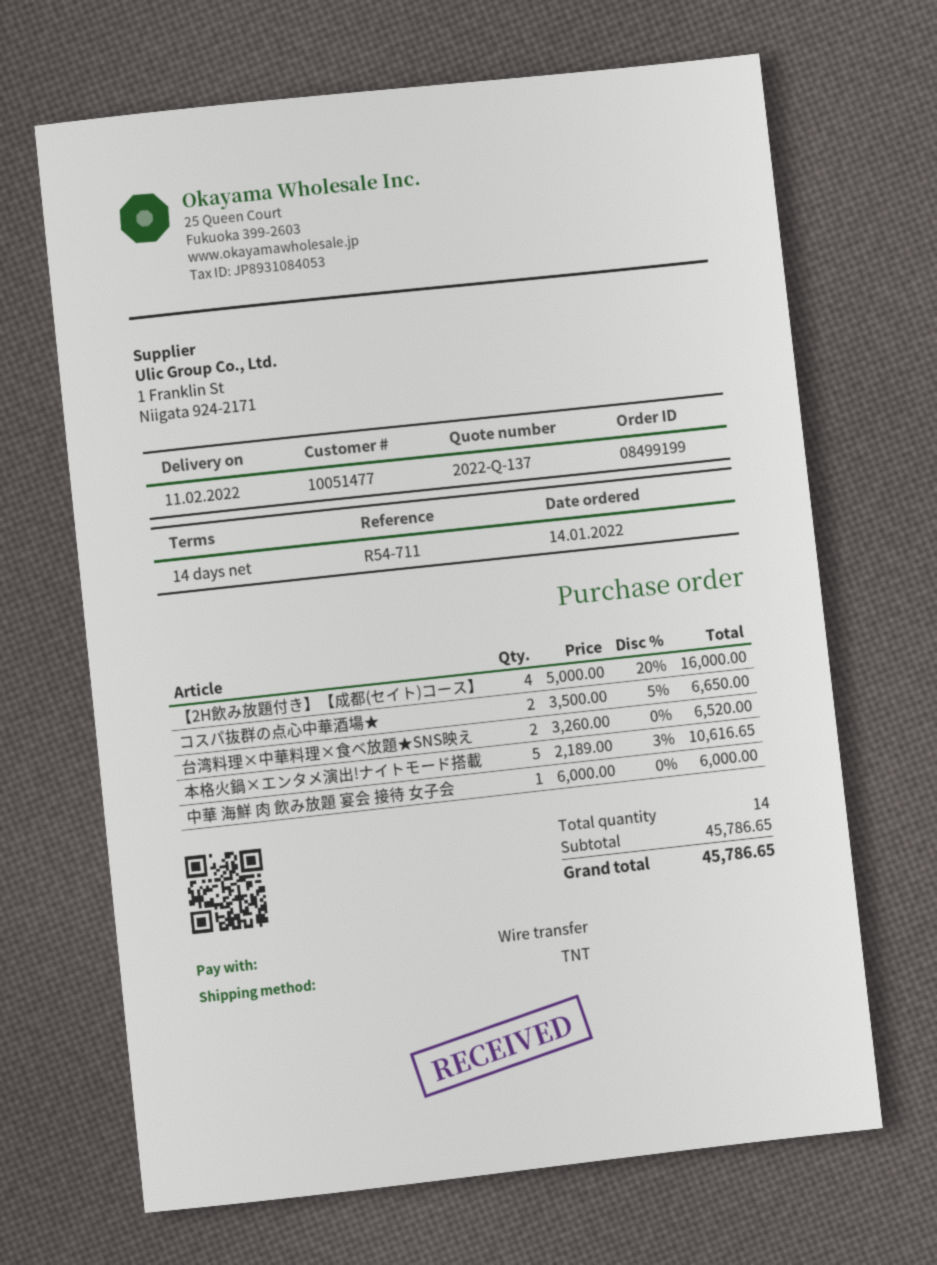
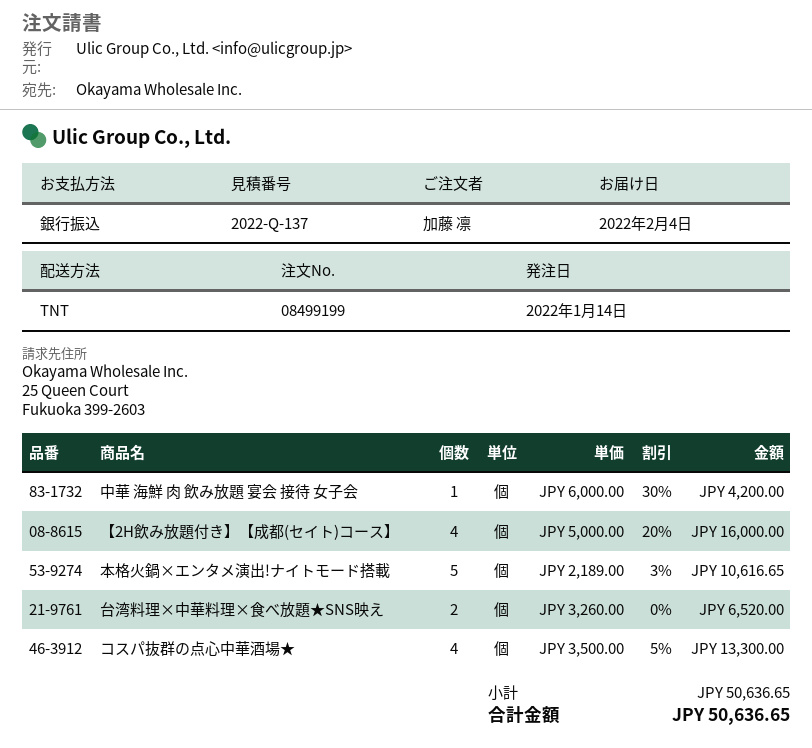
delivery date: 2022-02-11 -> 2022-02-04
コスパ抜群の点心中華酒場★: 2 x 3500.00 - 5% = 6650.00 -> 4 x 3500.00 - 5% = 13300.00
中華 海鮮 肉 飲み放題 宴会 接待 女子会: 1 x 6000.00 = 6000.00 -> 1 x 6000.00 - 30% = 4200.00
subtotal: 45786.65 -> 50636.65
total: 45786.65 -> 50636.65

